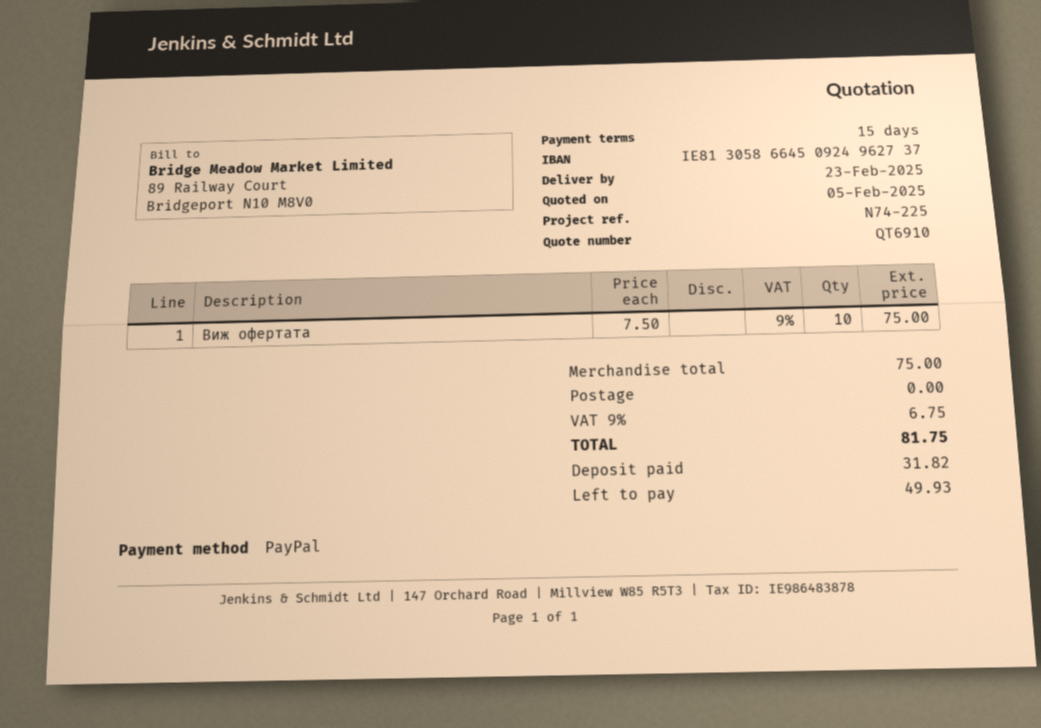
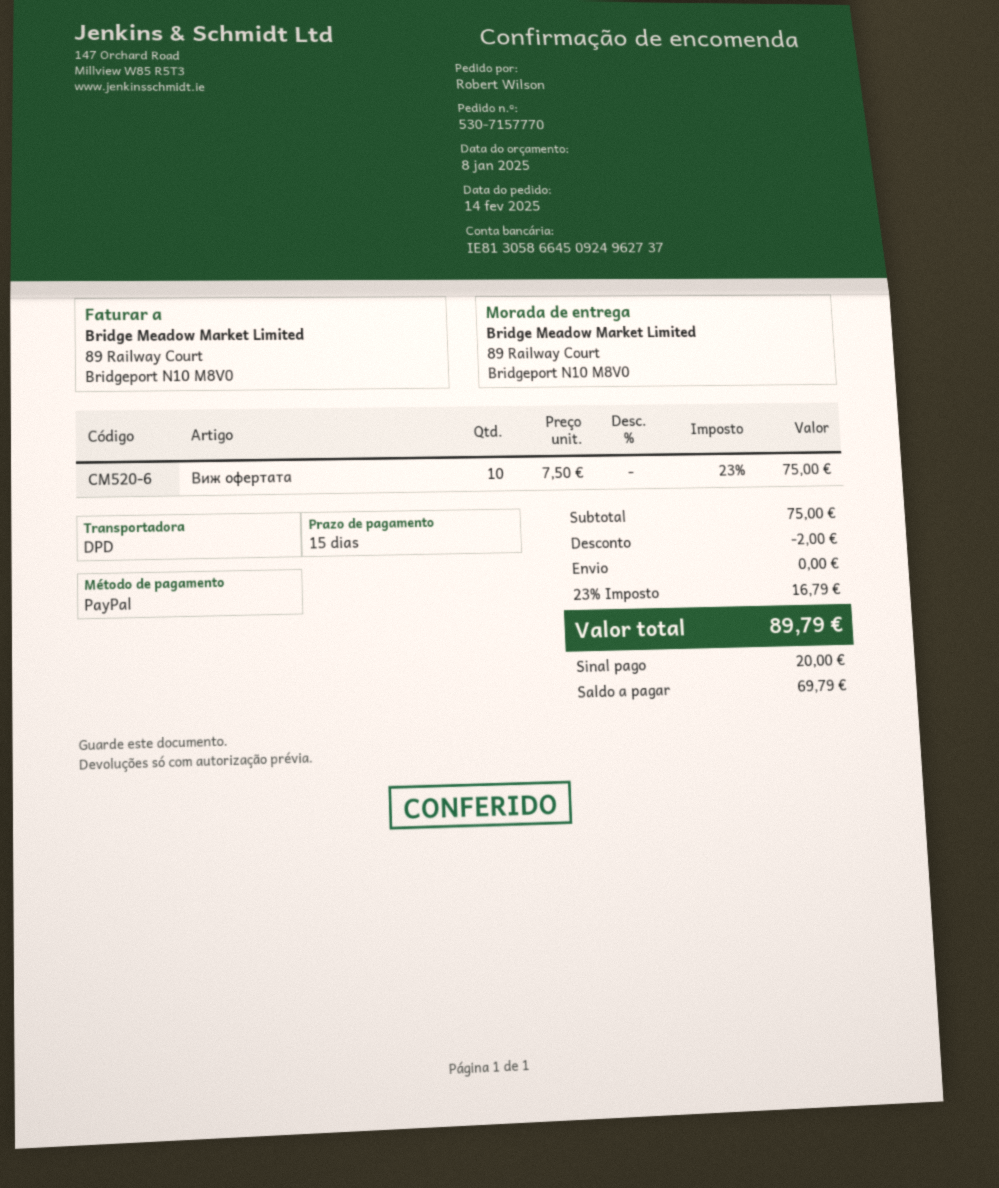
quote date: 2025-02-05 -> 2025-01-08
discount: none -> 2.00
tax: 9% = 6.75 -> 23% = 16.79
total: 81.75 -> 89.79
deposit: 31.82 -> 20.00
balance: 49.93 -> 69.79

